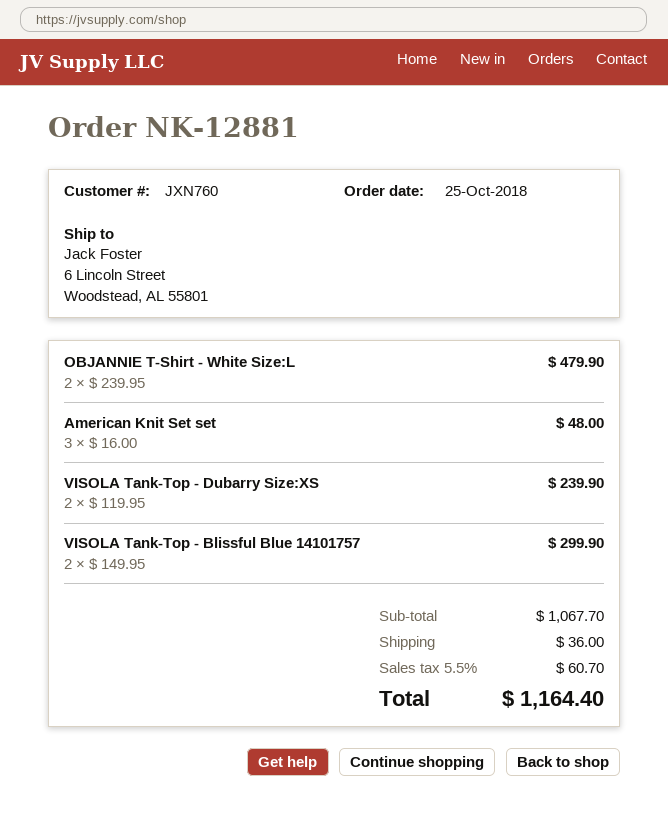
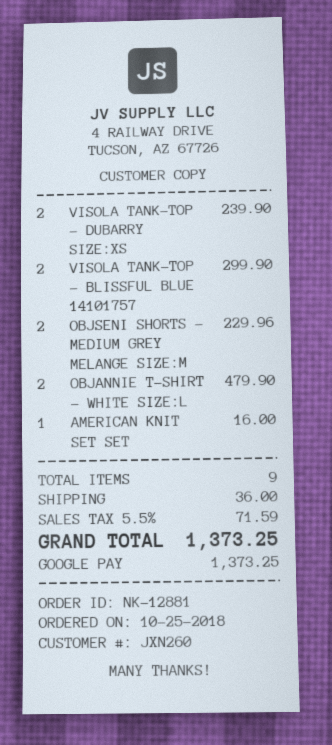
customer number: JXN760 -> JXN260
American Knit Set set: 3 for 48.00 -> 1 for 16.00
OBJSENI SHORTS - MEDIUM GREY MELANGE SIZE:M: none -> 2 for 229.96
tax: 5.5% = 60.70 -> 5.5% = 71.59
total: 1164.40 -> 1373.25

